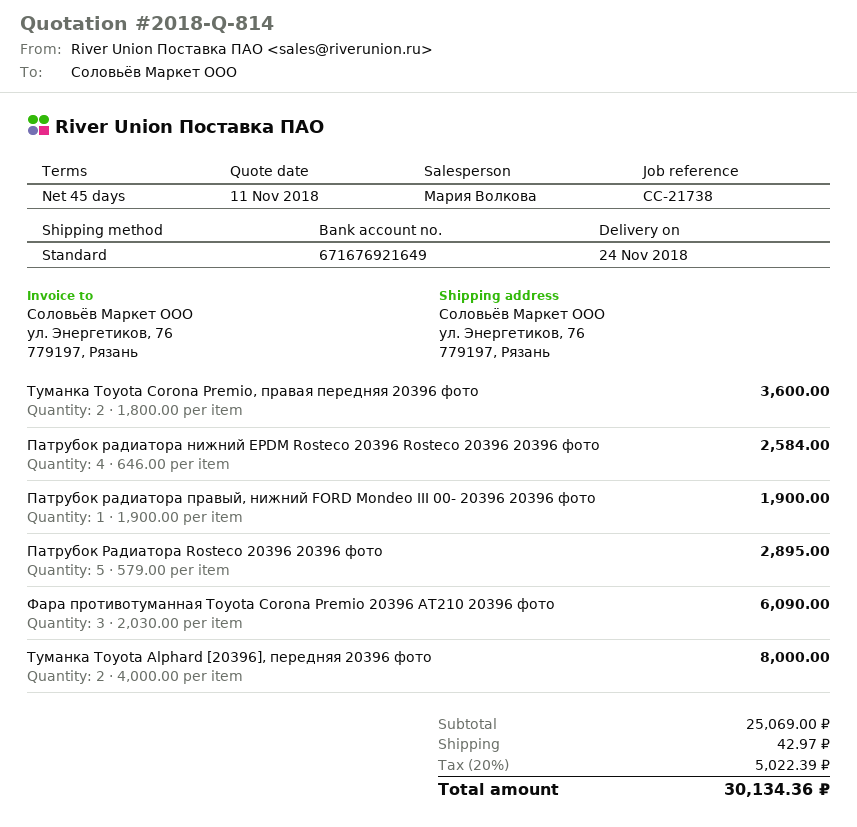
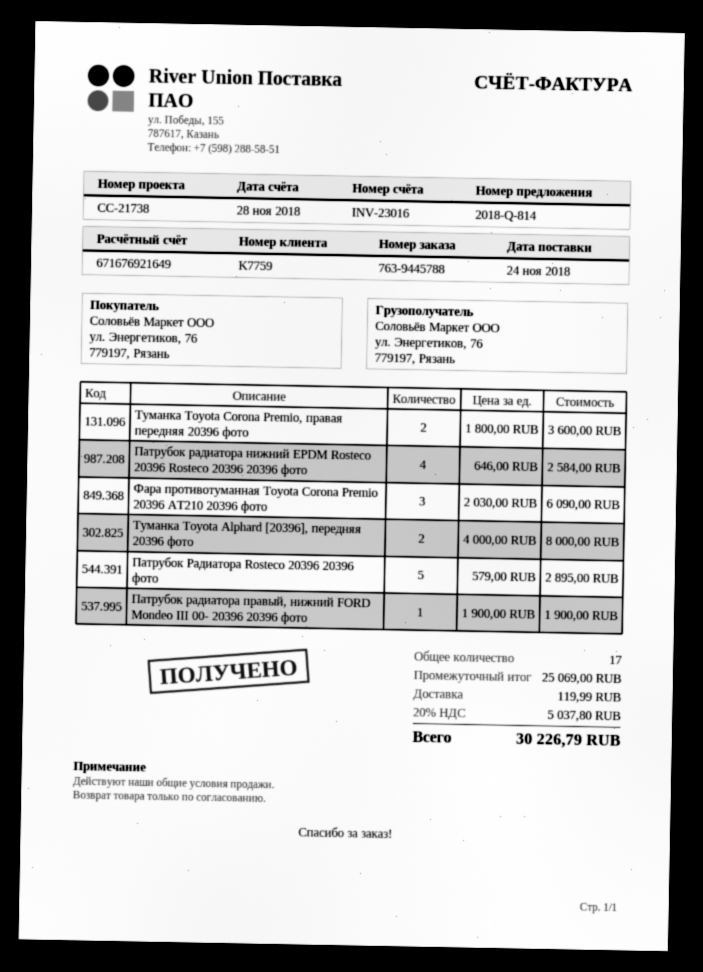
shipping: 42.97 -> 119.99
tax: 20% = 5022.39 -> 20% = 5037.80
total: 30134.36 -> 30226.79

